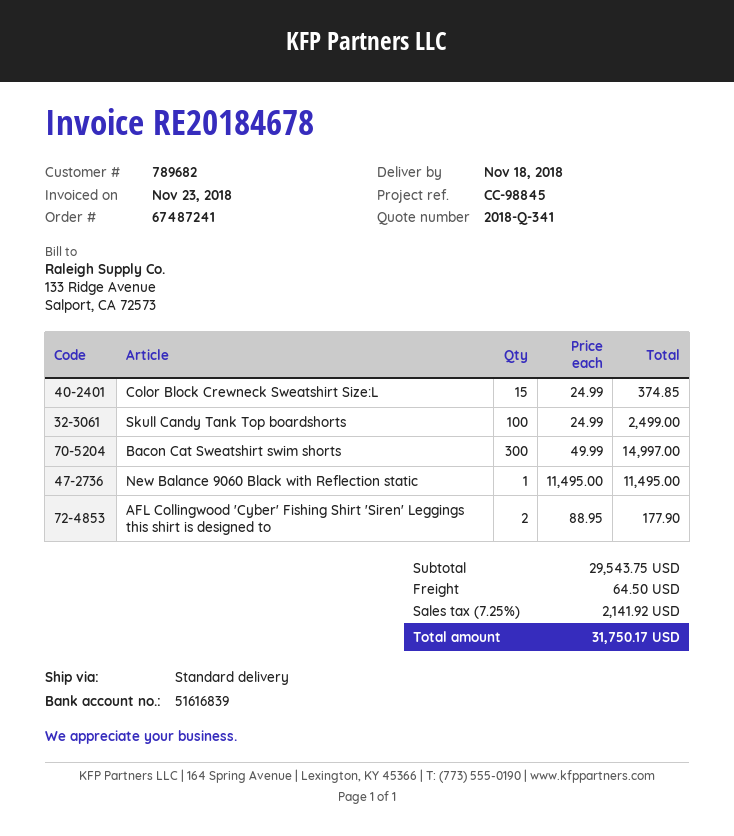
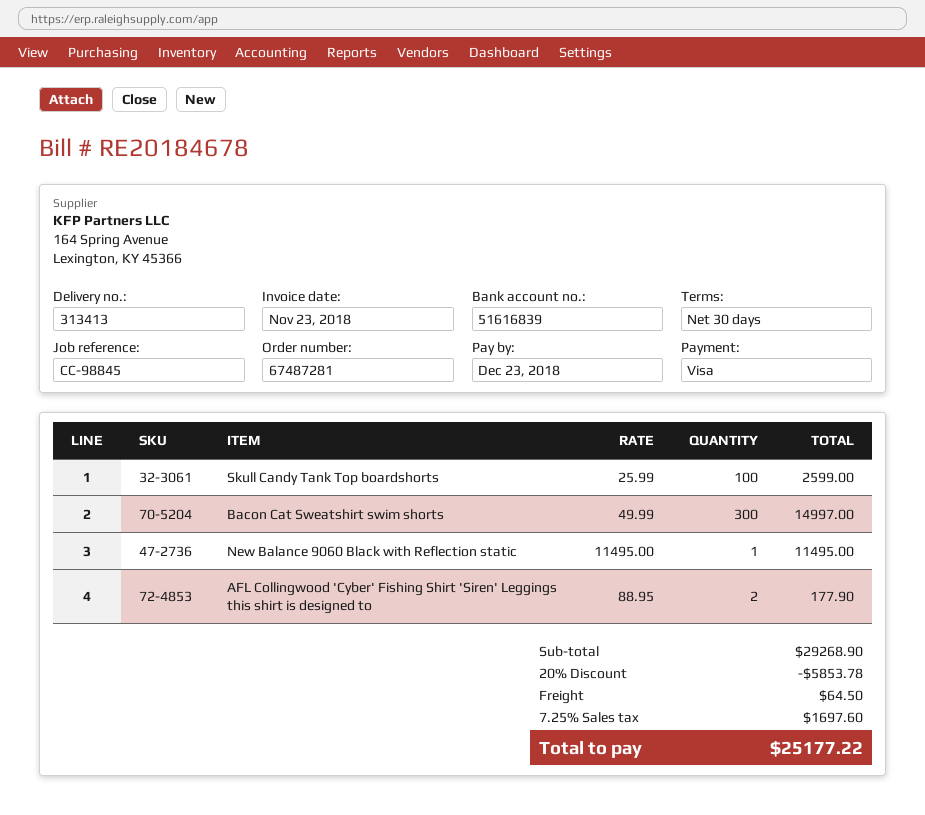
order number: 67487241 -> 67487281
Color Block Crewneck Sweatshirt Size:L: 15 x 24.99 = 374.85 -> none
Skull Candy Tank Top boardshorts: 100 x 24.99 = 2499.00 -> 100 x 25.99 = 2599.00
subtotal: 29543.75 -> 29268.90
discount: none -> 20% = 5853.78
tax: 7.25% = 2141.92 -> 7.25% = 1697.60
total: 31750.17 -> 25177.22

